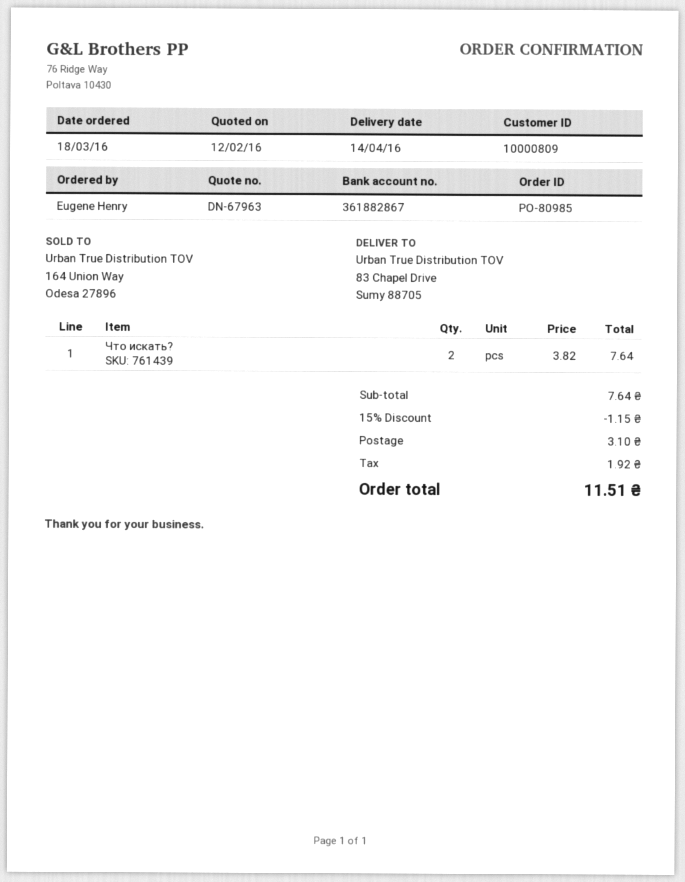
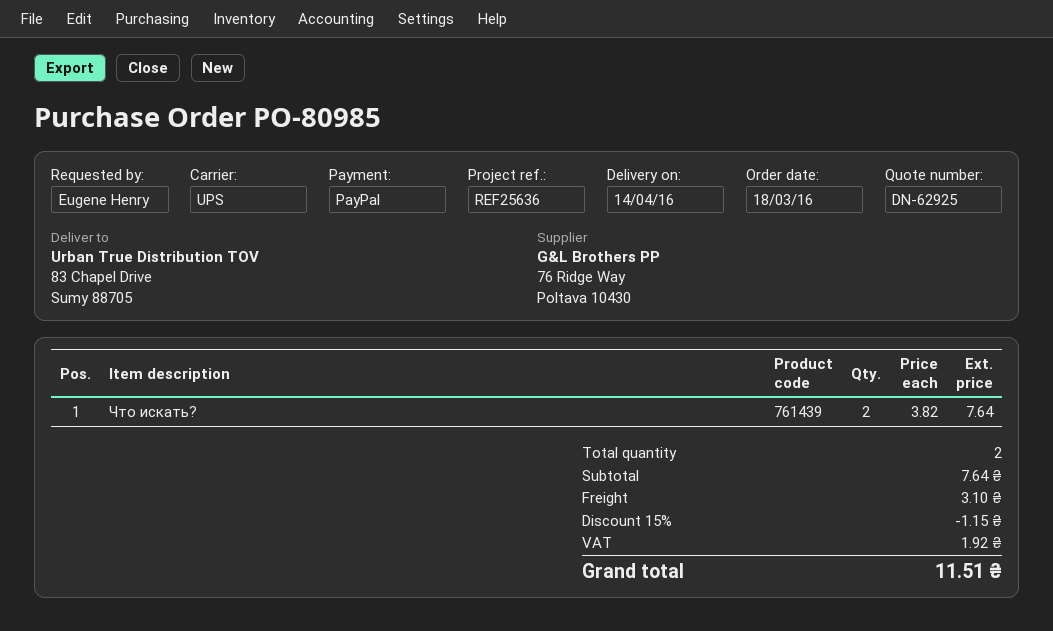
quote number: DN-67963 -> DN-62925

